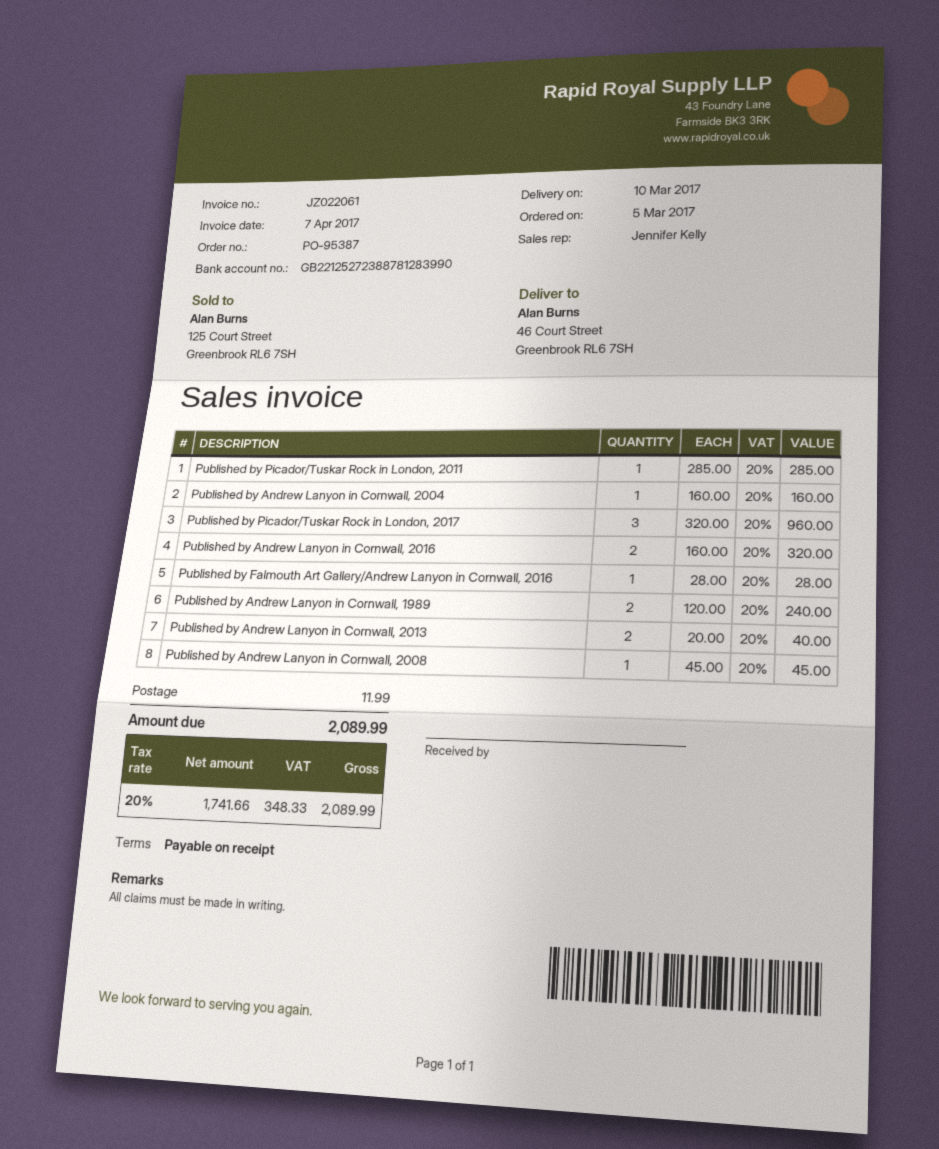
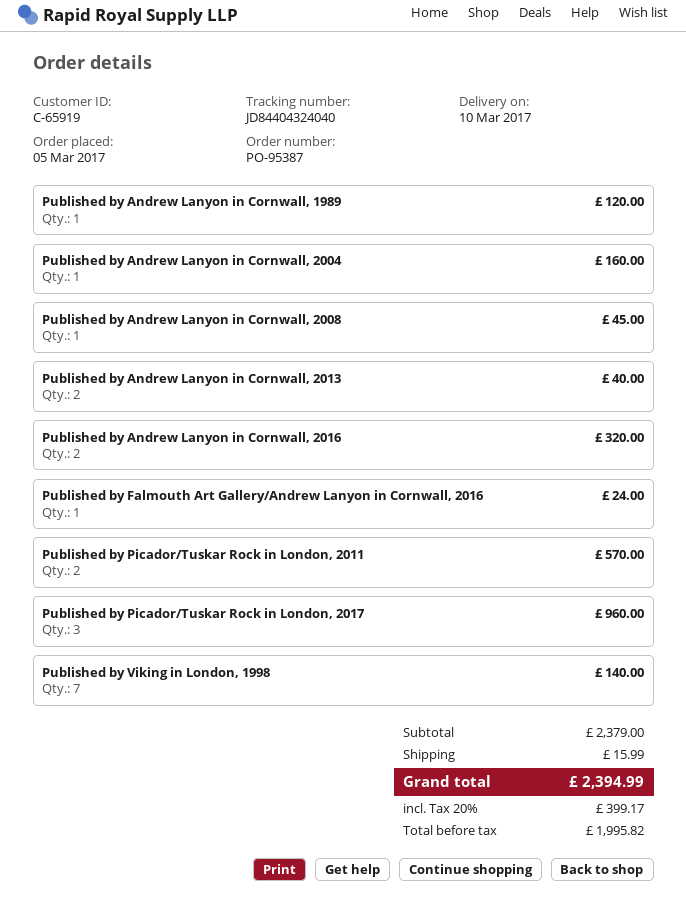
Published by Picador/Tuskar Rock in London, 2011: 1 for 285.00 -> 2 for 570.00
Published by Falmouth Art Gallery/Andrew Lanyon in Cornwall, 2016: 1 for 28.00 -> 1 for 24.00
Published by Andrew Lanyon in Cornwall, 1989: 2 for 240.00 -> 1 for 120.00
Published by Viking in London, 1998: none -> 7 for 140.00
shipping: 11.99 -> 15.99
net: 1741.66 -> 1995.82
tax: 20% = 348.33 -> 20% = 399.17
total: 2089.99 -> 2394.99

